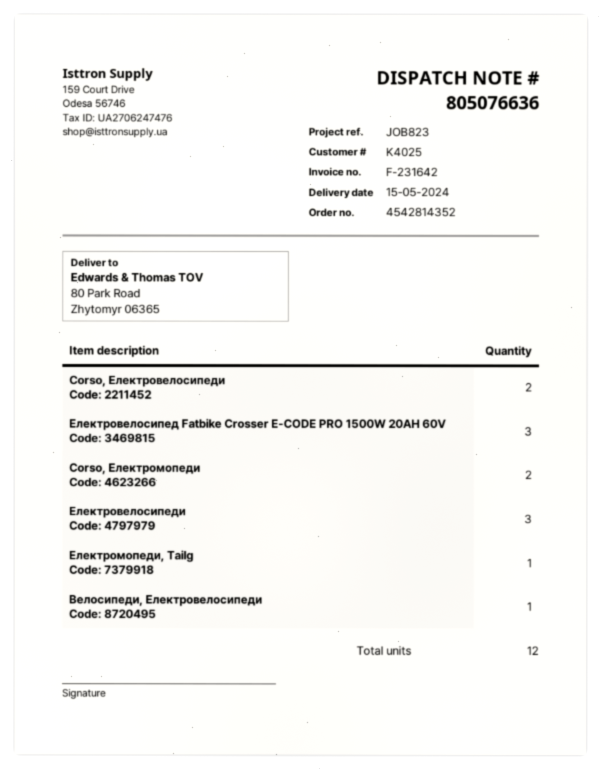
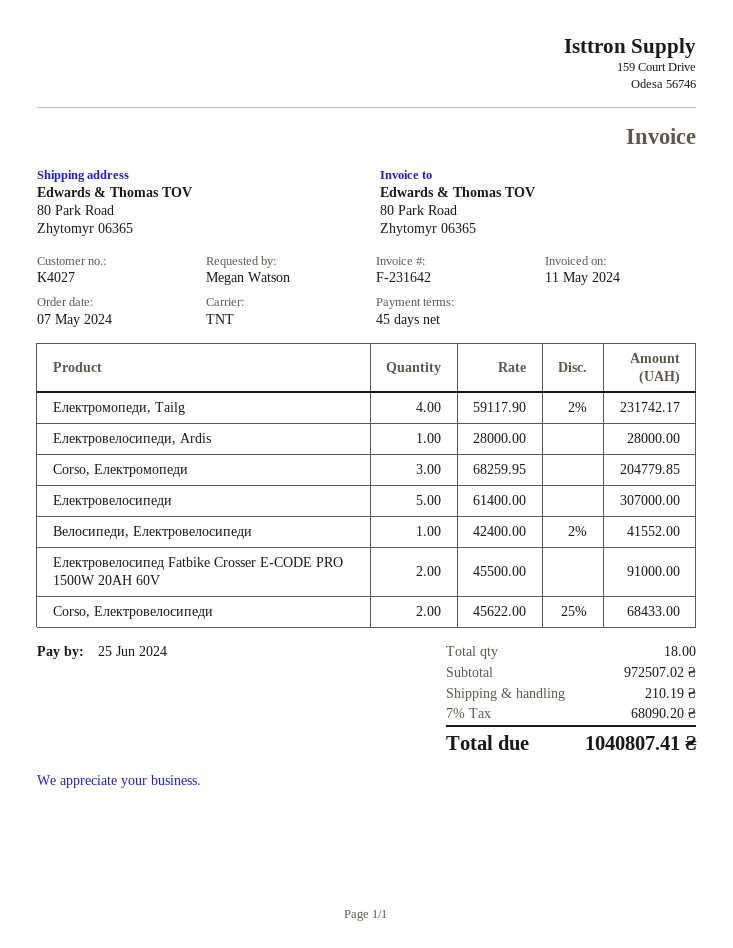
customer number: K4025 -> K4027
Електровелосипед Fatbike Crosser E-CODE PRO 1500W 20AH 60V: 3 -> 2
Corso, Електромопеди: 2 -> 3
Електровелосипеди: 3 -> 5
Електромопеди, Tailg: 1 -> 4
Електровелосипеди, Ardis: none -> 1
total quantity: 12 -> 18

